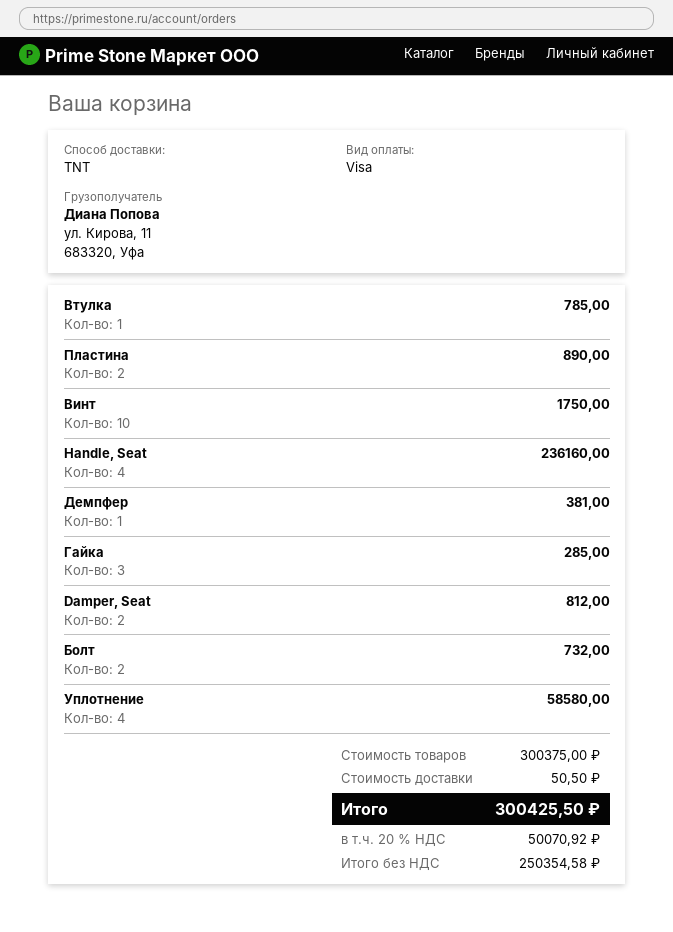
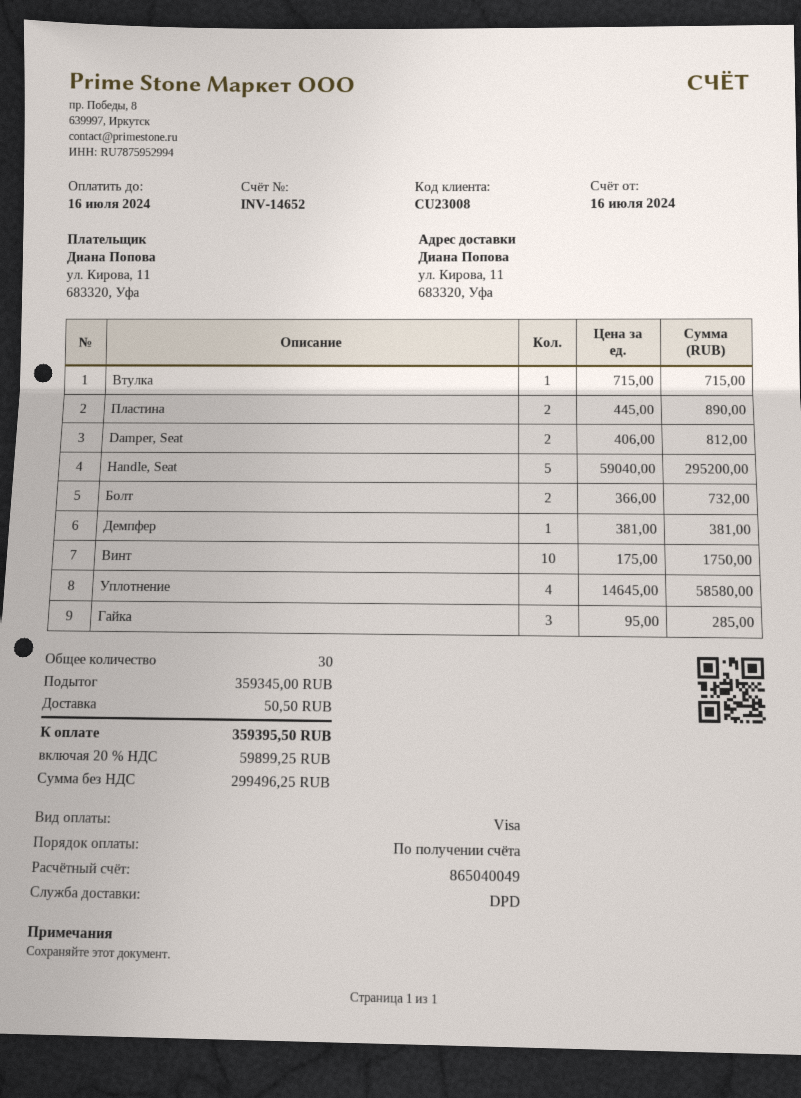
shipping method: TNT -> DPD
Втулка: 1 for 785.00 -> 1 for 715.00
Handle, Seat: 4 for 236160.00 -> 5 for 295200.00
subtotal: 300375.00 -> 359345.00
net: 250354.58 -> 299496.25
tax: 20% = 50070.92 -> 20% = 59899.25
total: 300425.50 -> 359395.50

